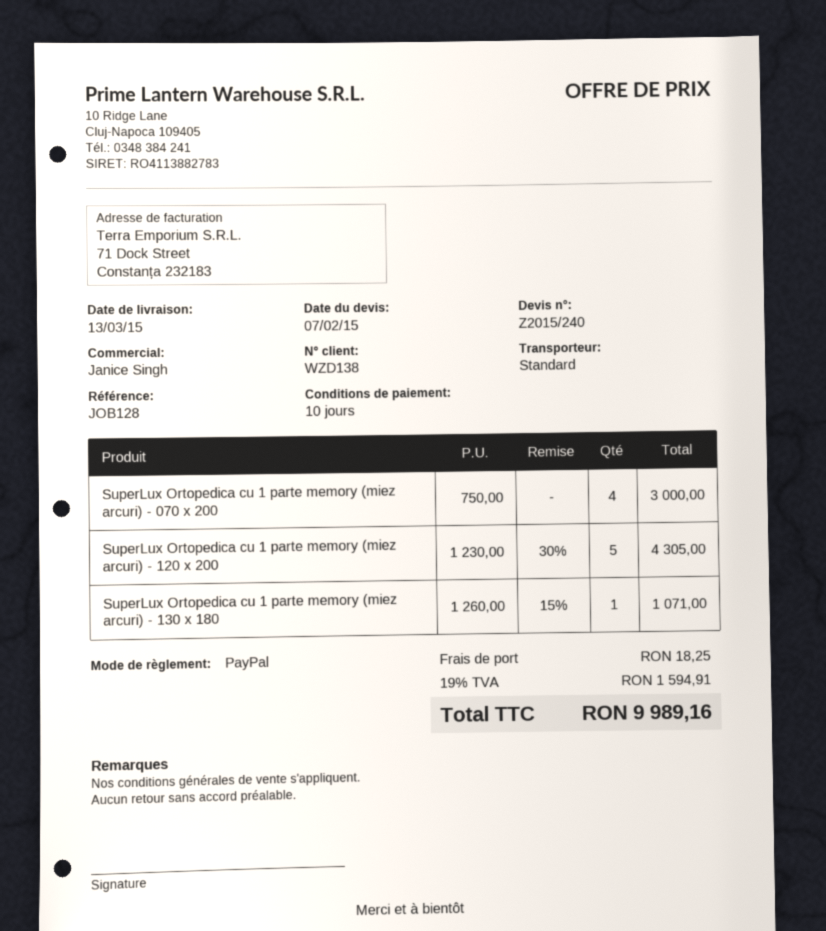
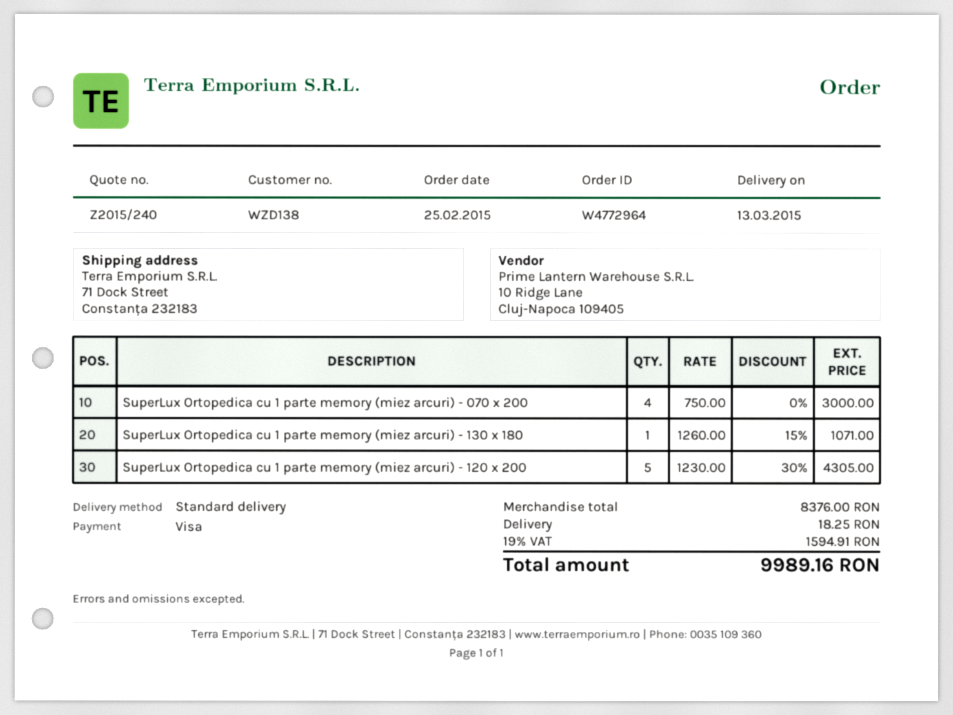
payment method: PayPal -> Visa

